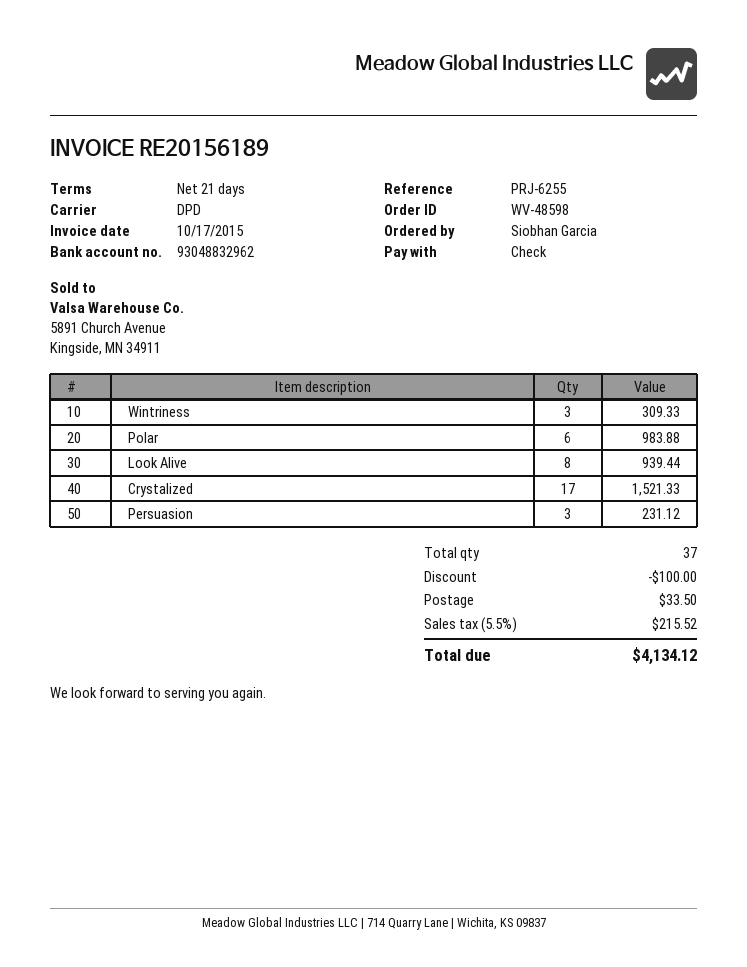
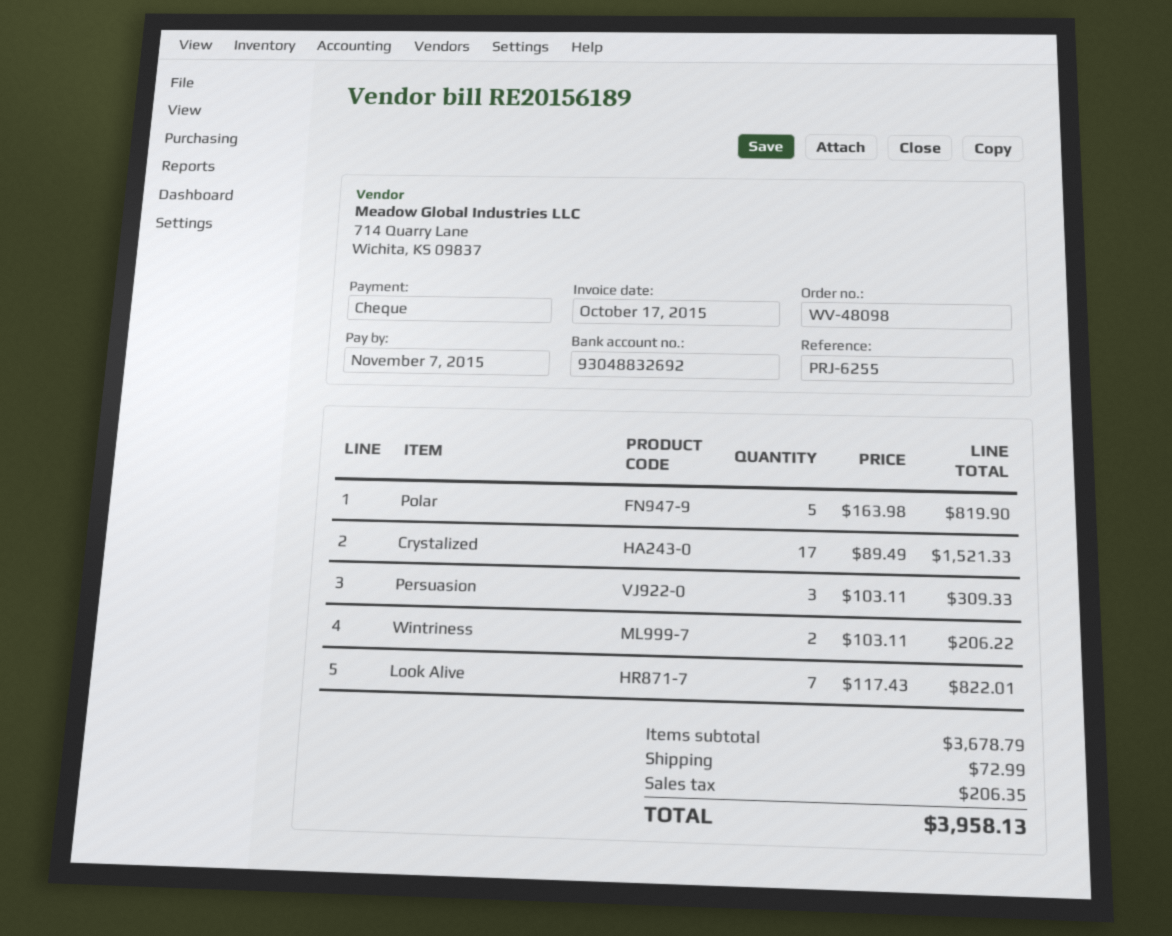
order number: WV-48598 -> WV-48098
bank account: 93048832962 -> 93048832692
Wintriness: 3 for 309.33 -> 2 for 206.22
Polar: 6 for 983.88 -> 5 for 819.90
Look Alive: 8 for 939.44 -> 7 for 822.01
Persuasion: 3 for 231.12 -> 3 for 309.33
discount: 100.00 -> none
shipping: 33.50 -> 72.99
tax: 215.52 -> 206.35
total: 4134.12 -> 3958.13

